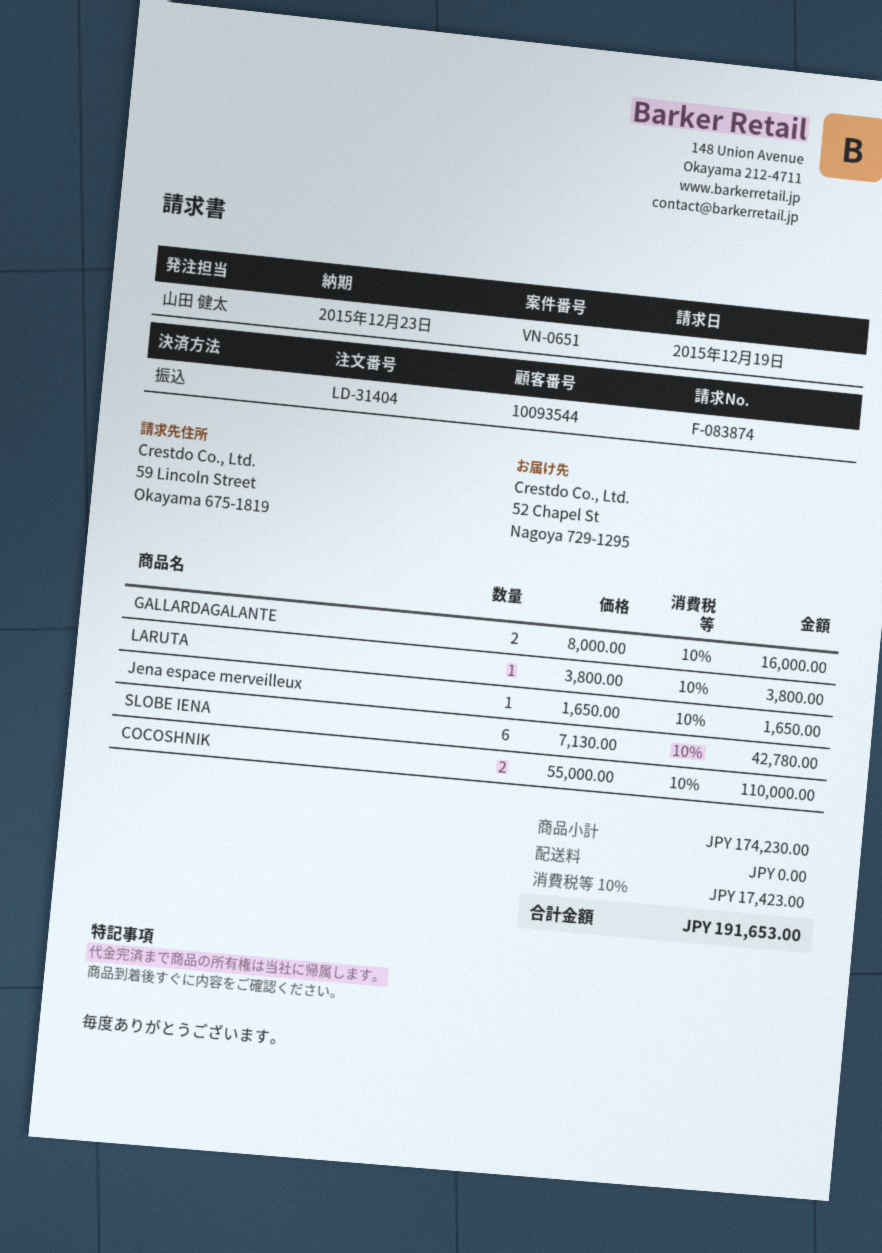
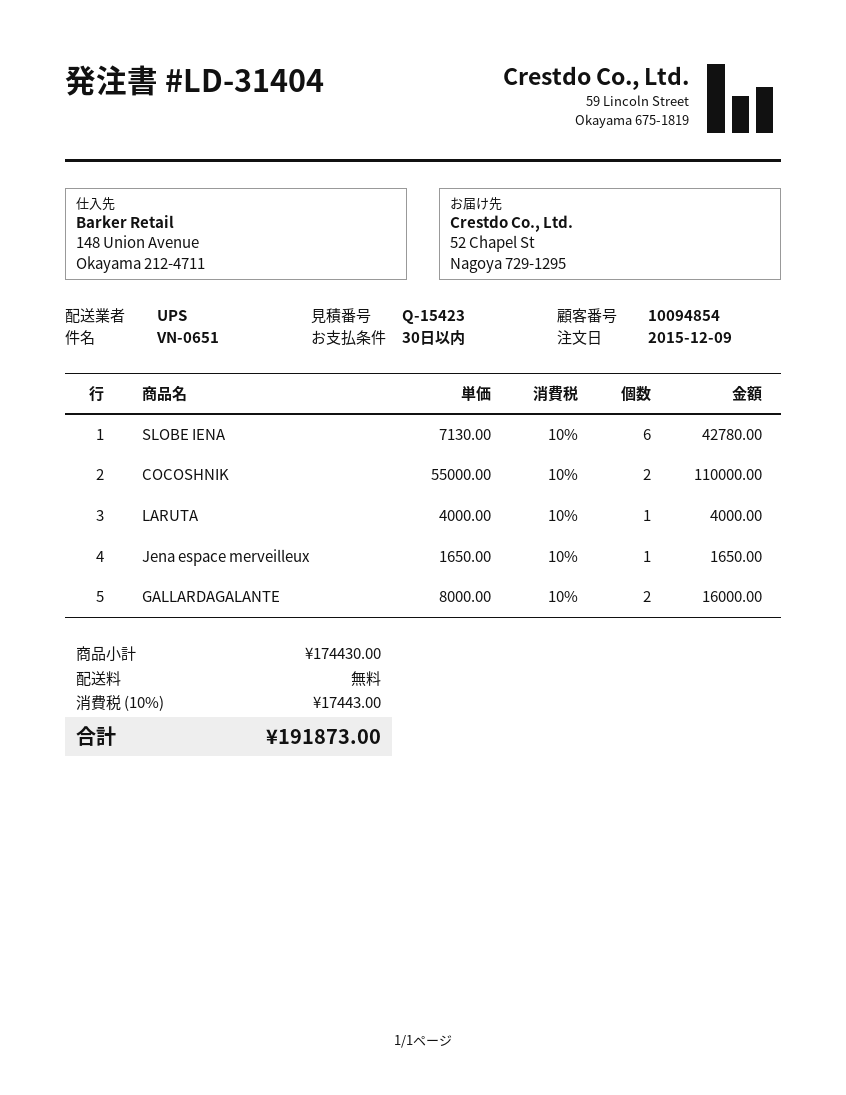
customer number: 10093544 -> 10094854
LARUTA: 1 x 3800.00 = 3800.00 -> 1 x 4000.00 = 4000.00
subtotal: 174230.00 -> 174430.00
tax: 10% = 17423.00 -> 10% = 17443.00
total: 191653.00 -> 191873.00

